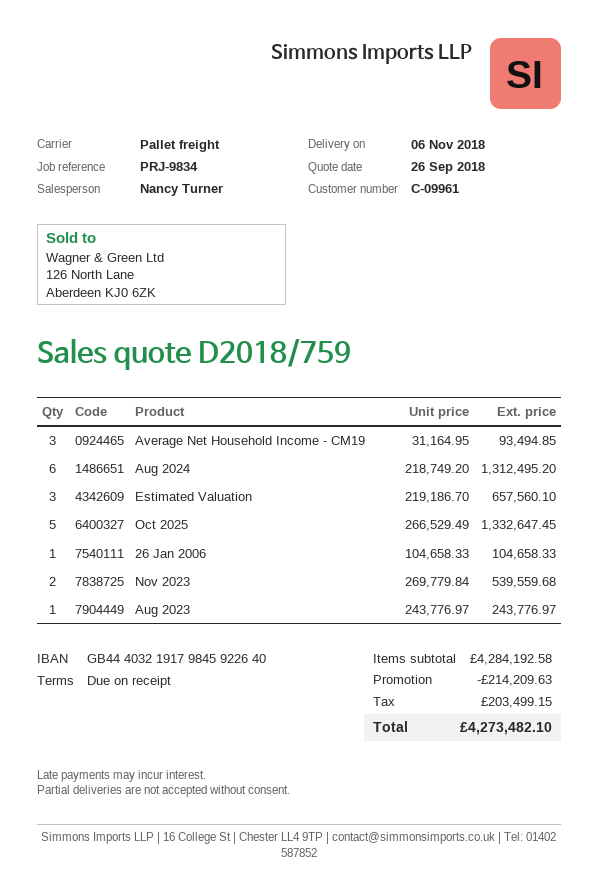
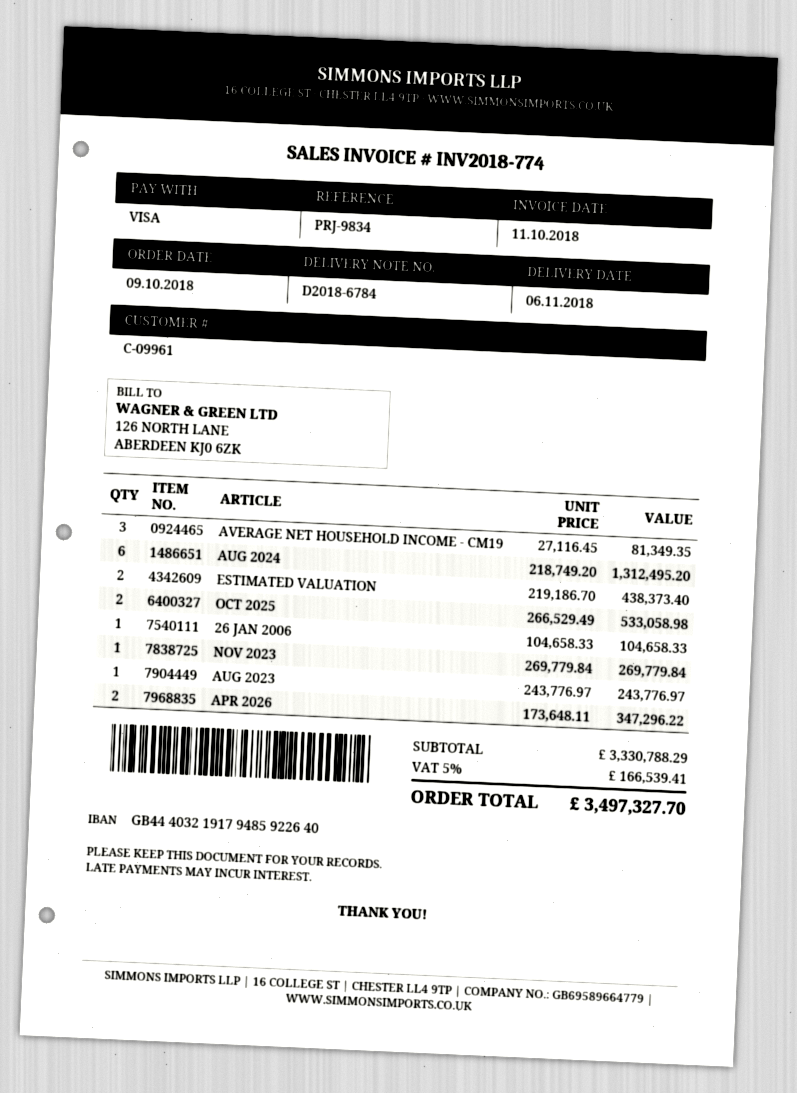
bank account: GB44403219179845922640 -> GB44403219179485922640
Average Net Household Income - CM19: 3 x 31164.95 = 93494.85 -> 3 x 27116.45 = 81349.35
Estimated Valuation: 3 x 219186.70 = 657560.10 -> 2 x 219186.70 = 438373.40
Oct 2025: 5 x 266529.49 = 1332647.45 -> 2 x 266529.49 = 533058.98
Nov 2023: 2 x 269779.84 = 539559.68 -> 1 x 269779.84 = 269779.84
APR 2026: none -> 2 x 173648.11 = 347296.22
subtotal: 4284192.58 -> 3330788.29
discount: 214209.63 -> none
tax: 203499.15 -> 166539.41
total: 4273482.10 -> 3497327.70

